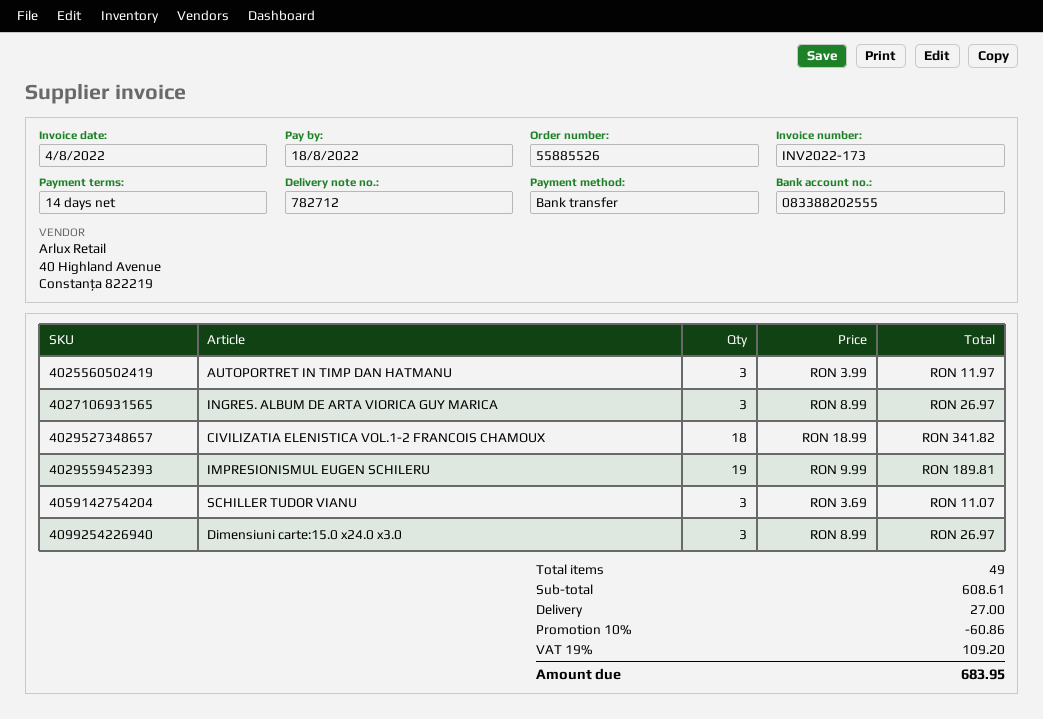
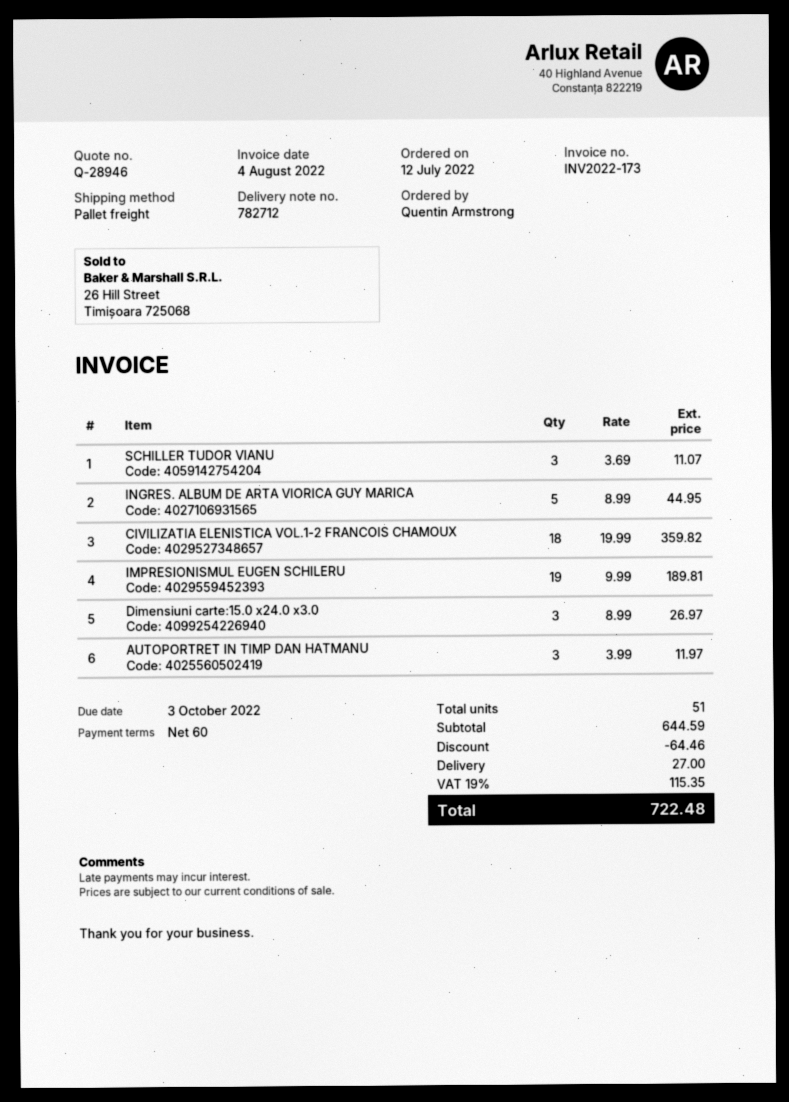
payment terms: 14 days -> 60 days
due date: 2022-08-18 -> 2022-10-03
INGRES. ALBUM DE ARTA VIORICA GUY MARICA: 3 x 8.99 = 26.97 -> 5 x 8.99 = 44.95
CIVILIZATIA ELENISTICA VOL.1-2 FRANCOIS CHAMOUX: 18 x 18.99 = 341.82 -> 18 x 19.99 = 359.82
total quantity: 49 -> 51
subtotal: 608.61 -> 644.59
discount: 60.86 -> 64.46
tax: 19% = 109.20 -> 19% = 115.35
total: 683.95 -> 722.48

